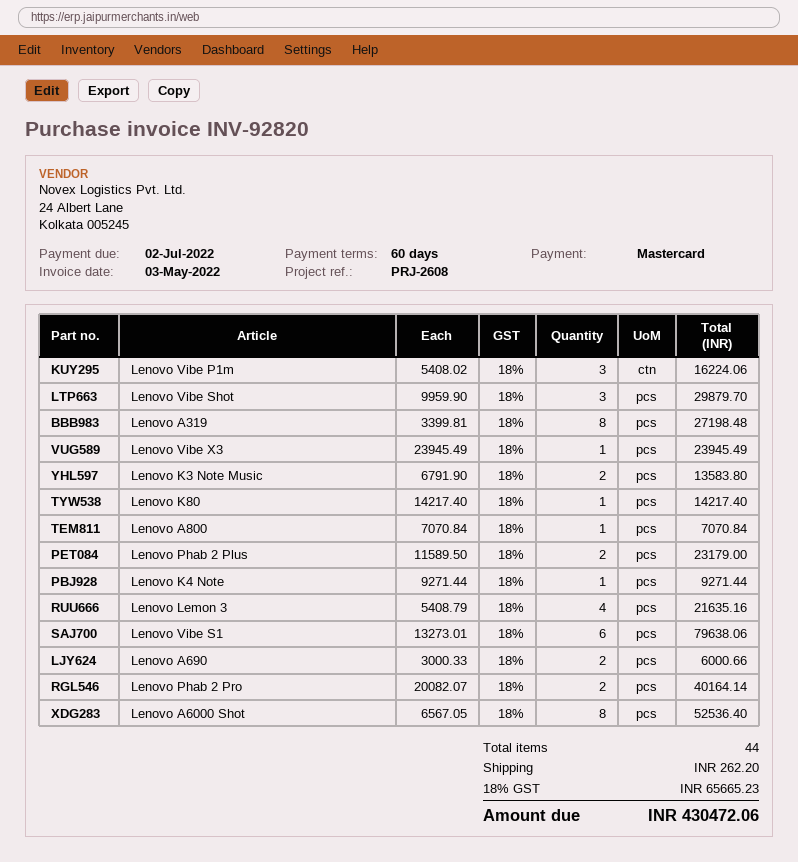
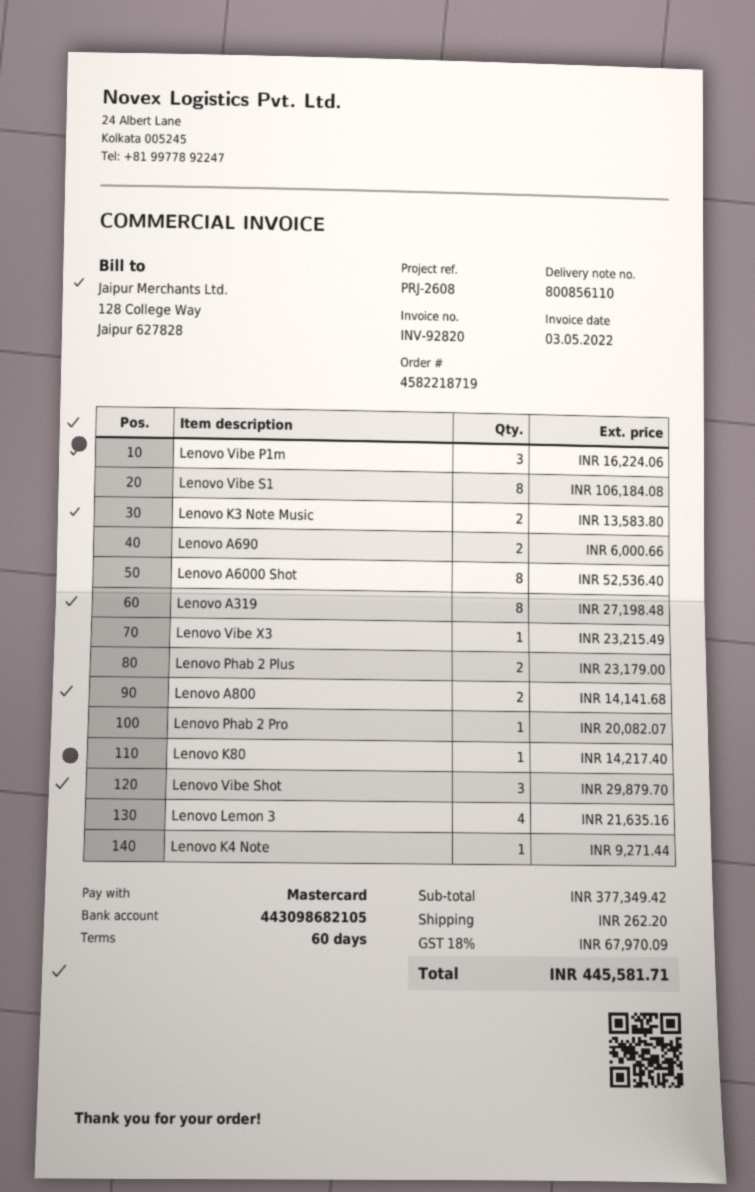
Lenovo Vibe X3: 1 for 23945.49 -> 1 for 23215.49
Lenovo A800: 1 for 7070.84 -> 2 for 14141.68
Lenovo Vibe S1: 6 for 79638.06 -> 8 for 106184.08
Lenovo Phab 2 Pro: 2 for 40164.14 -> 1 for 20082.07
tax: 18% = 65665.23 -> 18% = 67970.09
total: 430472.06 -> 445581.71

